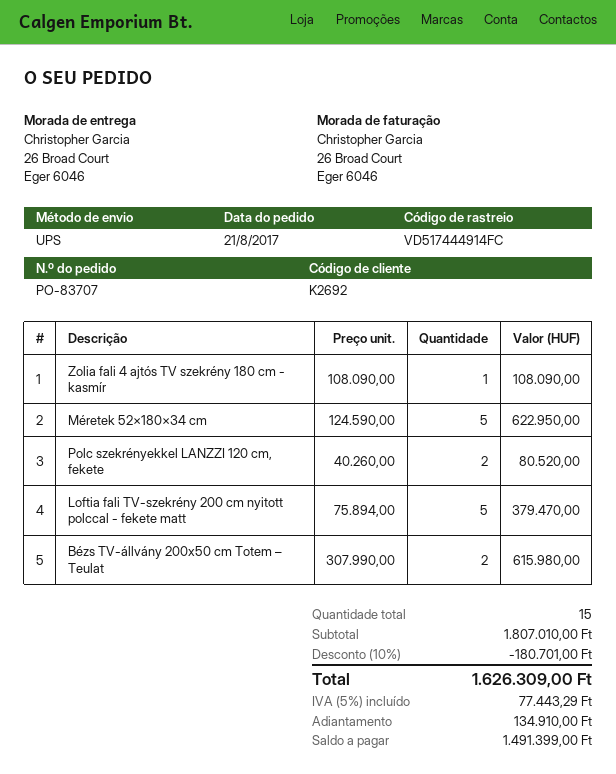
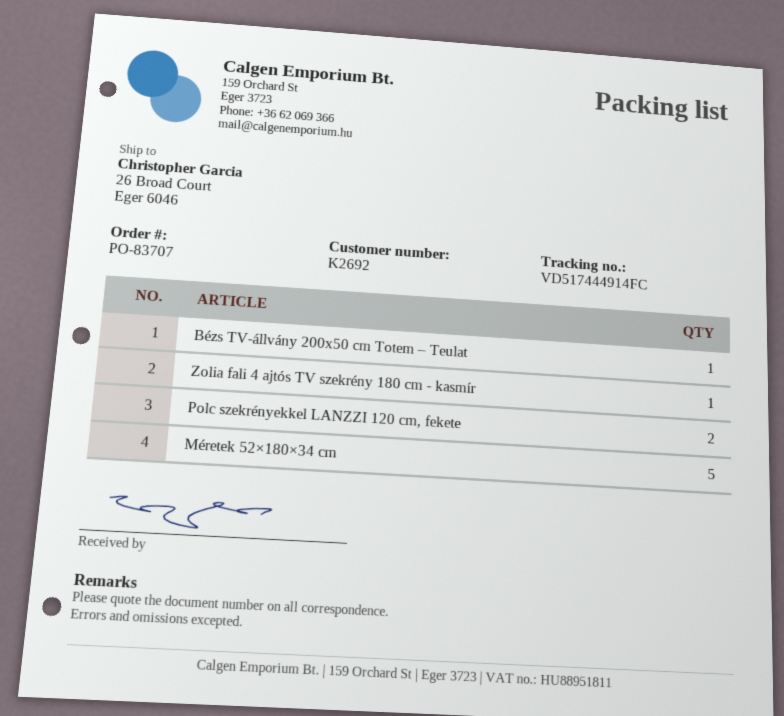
Loftia fali TV-szekrény 200 cm nyitott polccal - fekete matt: 5 -> none
Bézs TV-állvány 200x50 cm Totem – Teulat: 2 -> 1

